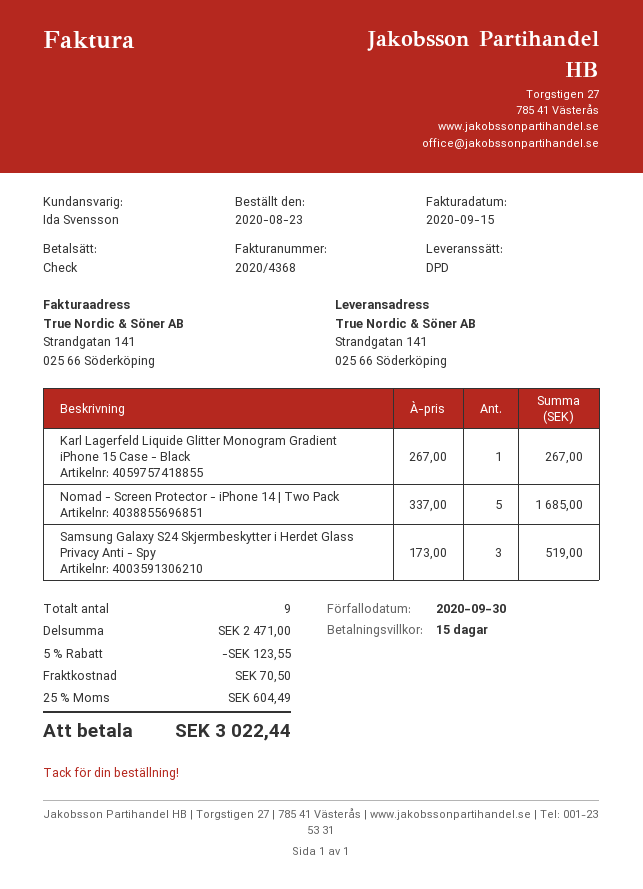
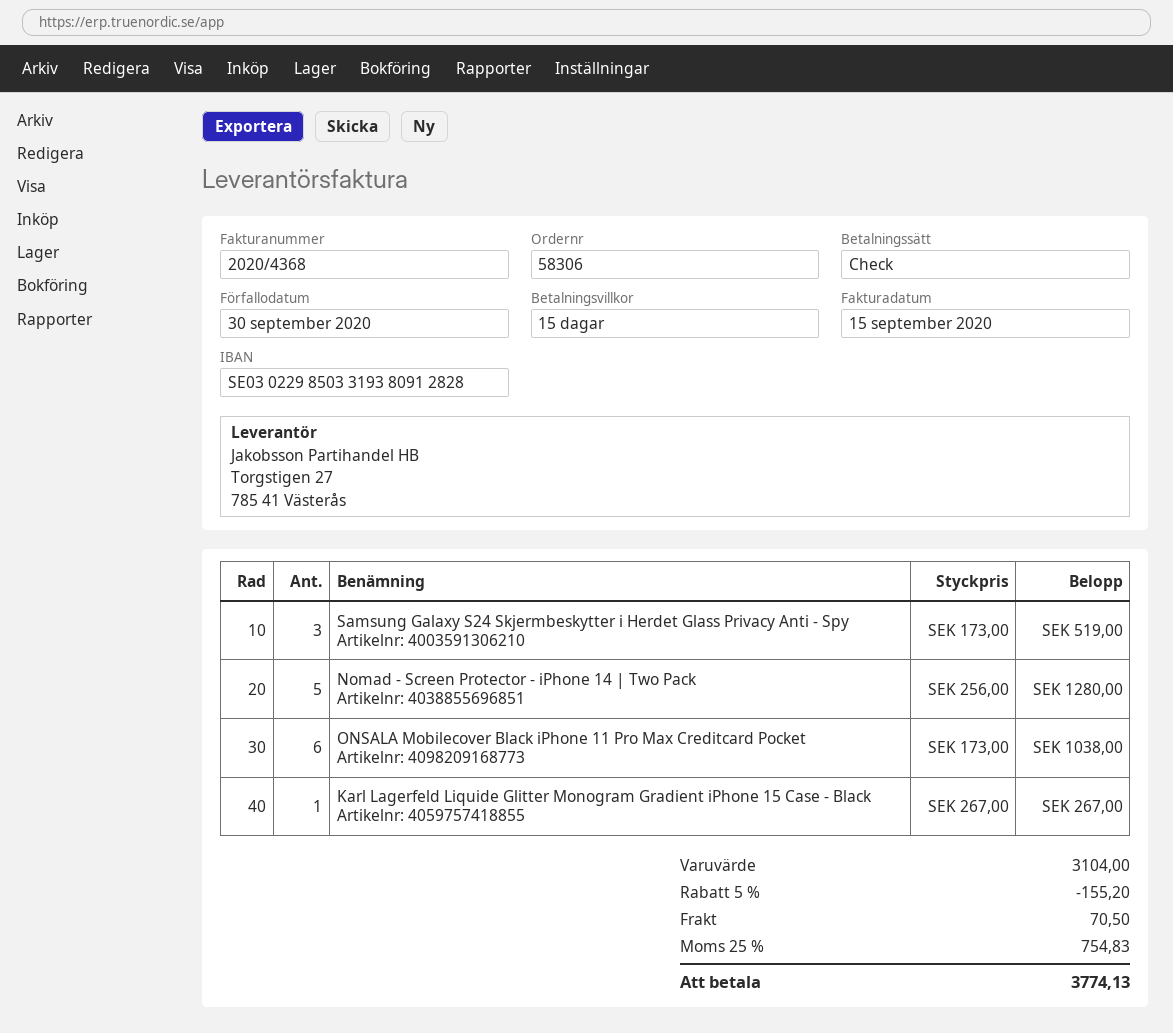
Nomad - Screen Protector - iPhone 14 | Two Pack: 5 x 337.00 = 1685.00 -> 5 x 256.00 = 1280.00
ONSALA Mobilecover Black iPhone 11 Pro Max Creditcard Pocket: none -> 6 x 173.00 = 1038.00
subtotal: 2471.00 -> 3104.00
discount: 5% = 123.55 -> 5% = 155.20
tax: 25% = 604.49 -> 25% = 754.83
total: 3022.44 -> 3774.13

